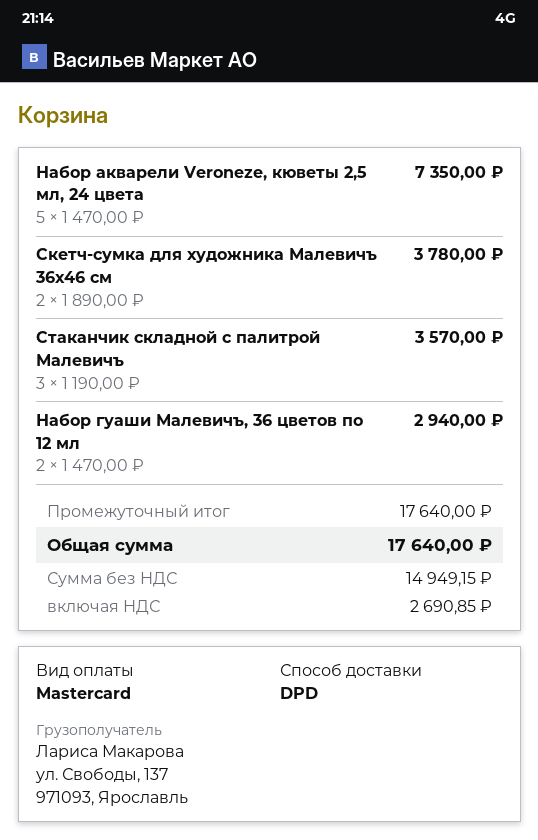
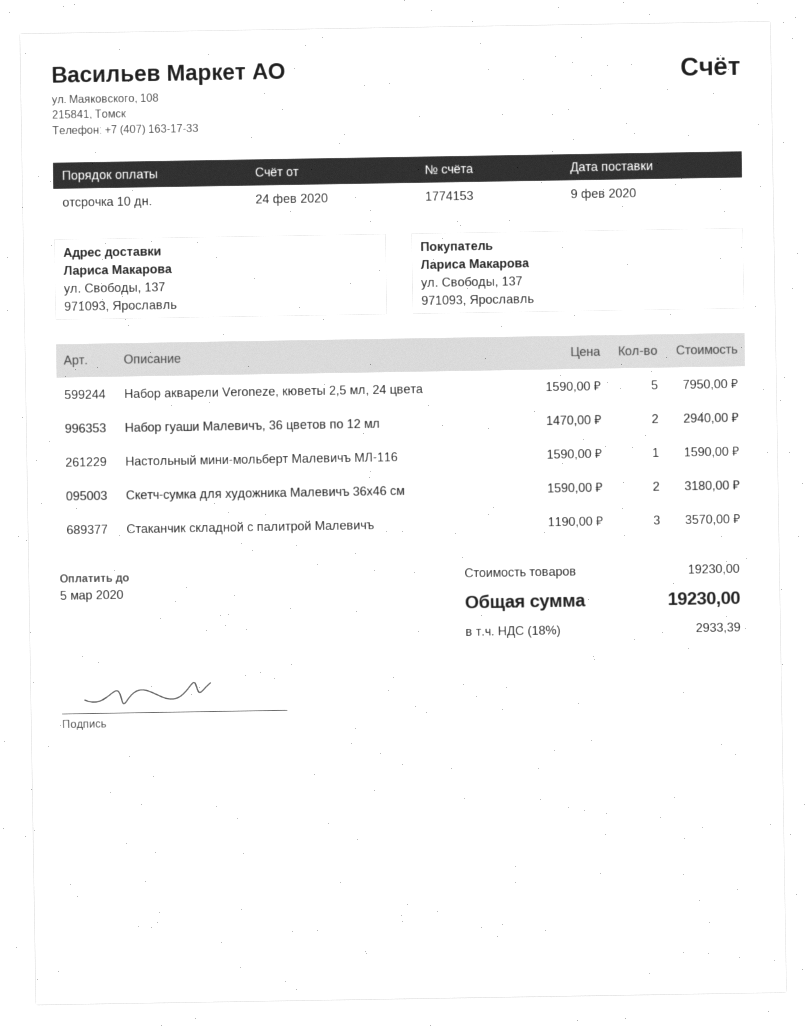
Набор акварели Veroneze, кюветы 2,5 мл, 24 цвета: 5 x 1470.00 = 7350.00 -> 5 x 1590.00 = 7950.00
Скетч-сумка для художника Малевичъ 36х46 см: 2 x 1890.00 = 3780.00 -> 2 x 1590.00 = 3180.00
Настольный мини-мольберт Малевичъ МЛ-116: none -> 1 x 1590.00 = 1590.00
subtotal: 17640.00 -> 19230.00
tax: 2690.85 -> 2933.39
total: 17640.00 -> 19230.00

